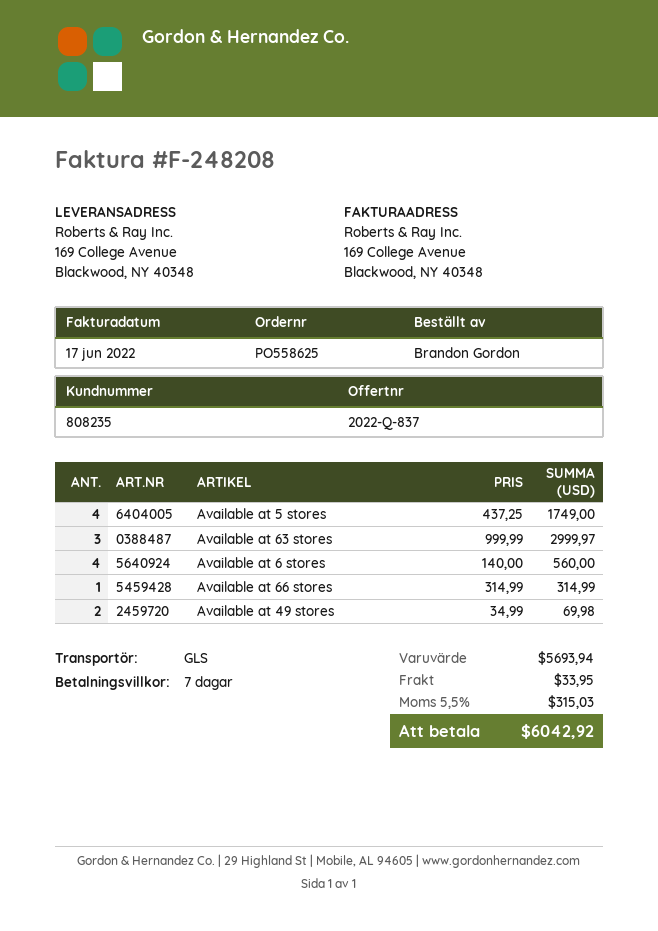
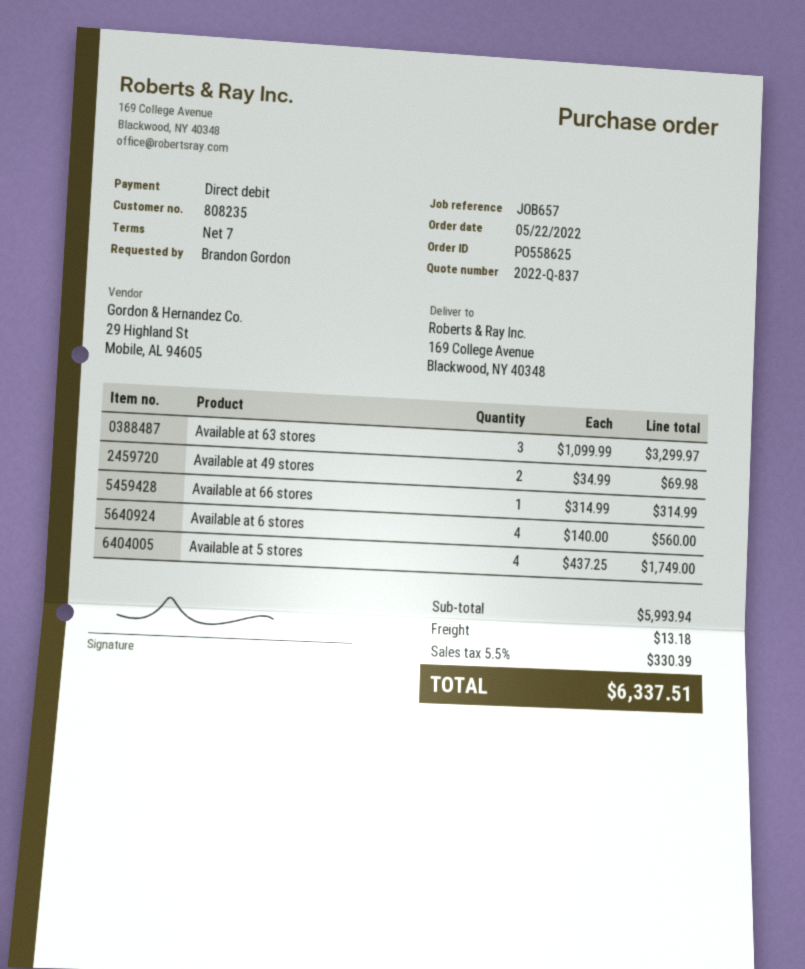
Available at 63 stores: 3 x 999.99 = 2999.97 -> 3 x 1099.99 = 3299.97
subtotal: 5693.94 -> 5993.94
shipping: 33.95 -> 13.18
tax: 5.5% = 315.03 -> 5.5% = 330.39
total: 6042.92 -> 6337.51

